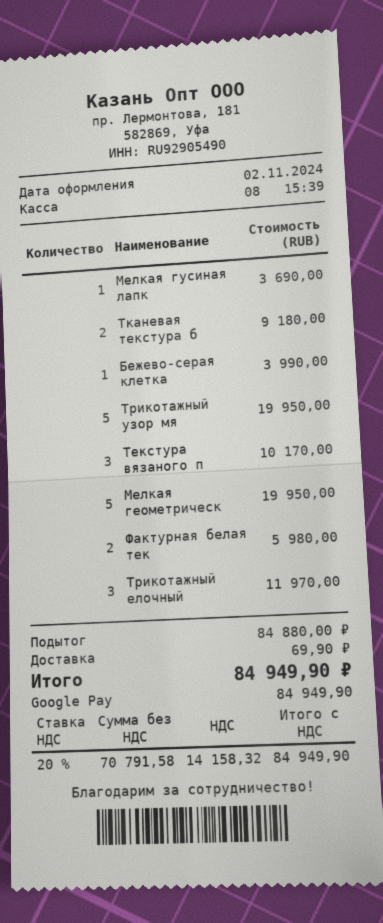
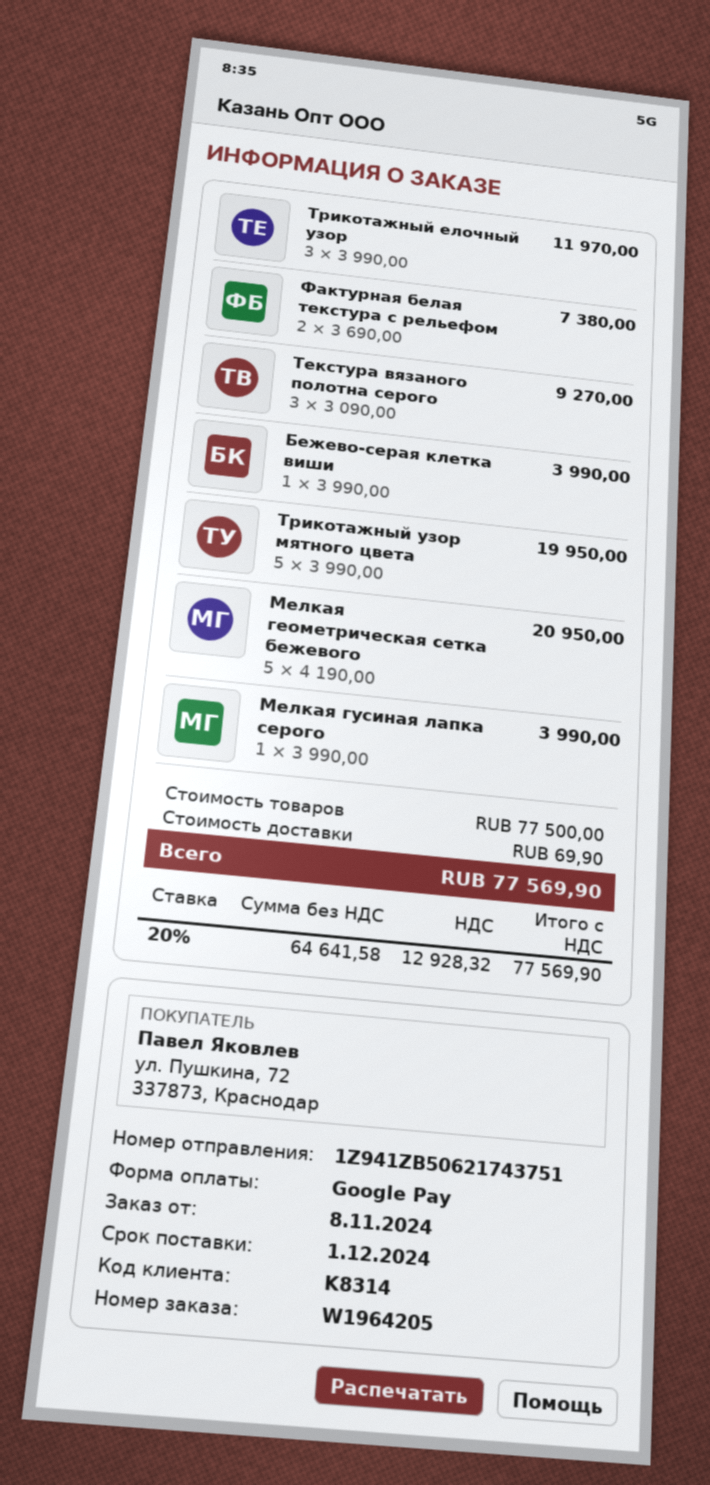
order date: 2024-11-02 -> 2024-11-08
Мелкая гусиная лапк: 1 for 3690.00 -> 1 for 3990.00
Тканевая текстура б: 2 for 9180.00 -> none
Текстура вязаного п: 3 for 10170.00 -> 3 for 9270.00
Мелкая геометрическ: 5 for 19950.00 -> 5 for 20950.00
Фактурная белая тек: 2 for 5980.00 -> 2 for 7380.00
subtotal: 84880.00 -> 77500.00
net: 70791.58 -> 64641.58
tax: 20% = 14158.32 -> 20% = 12928.32
total: 84949.90 -> 77569.90

